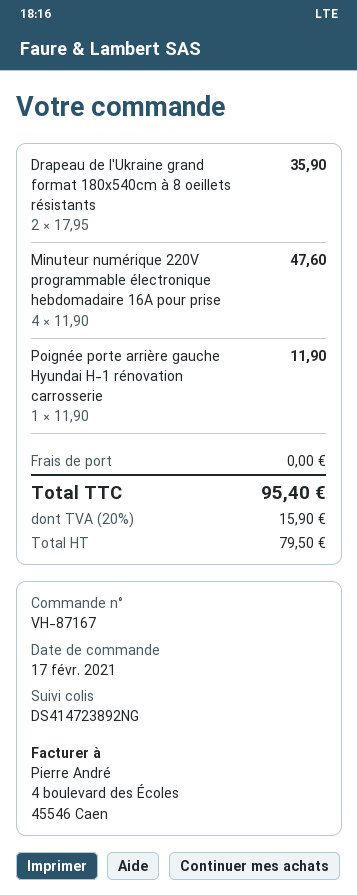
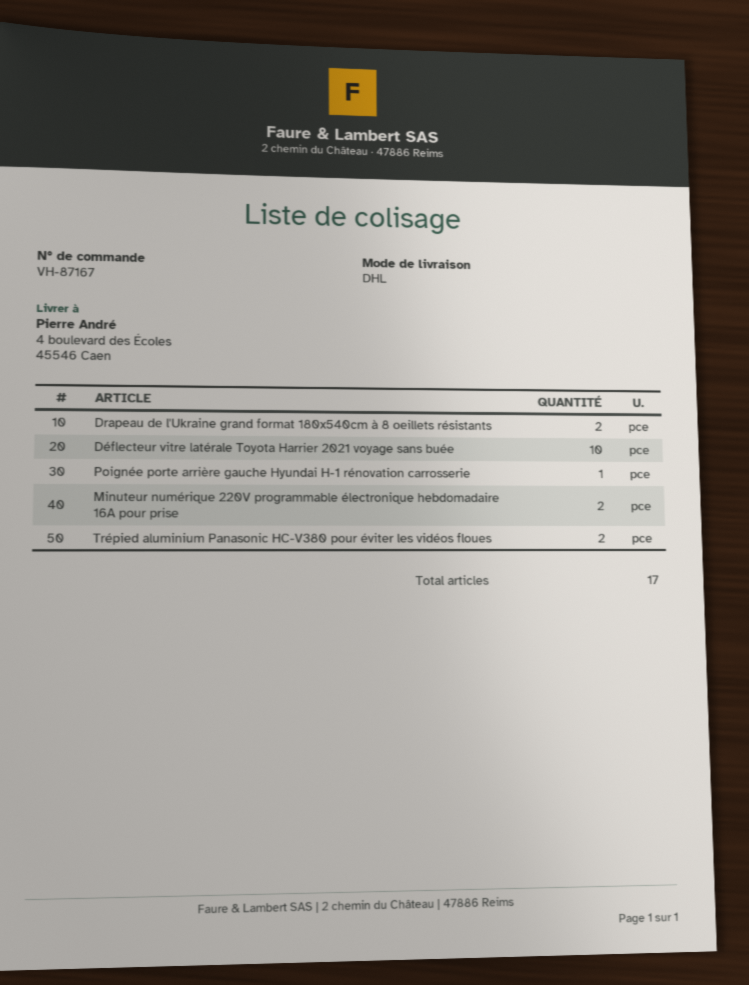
Minuteur numérique 220V programmable électronique hebdomadaire 16A pour prise: 4 -> 2
Déflecteur vitre latérale Toyota Harrier 2021 voyage sans buée: none -> 10
Trépied aluminium Panasonic HC-V380 pour éviter les vidéos floues: none -> 2

